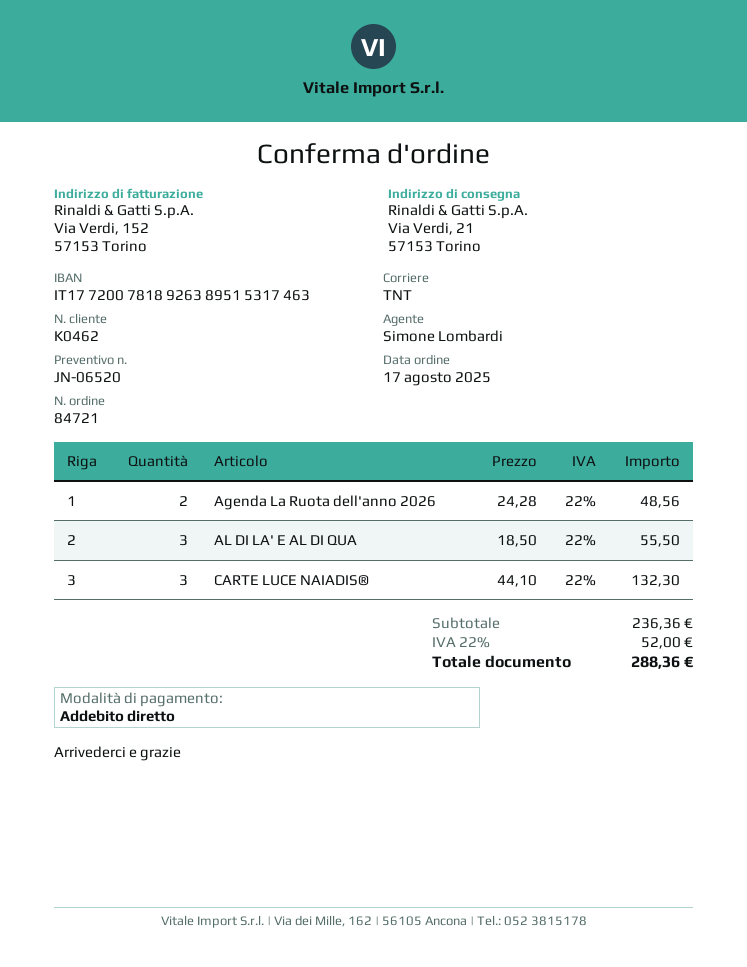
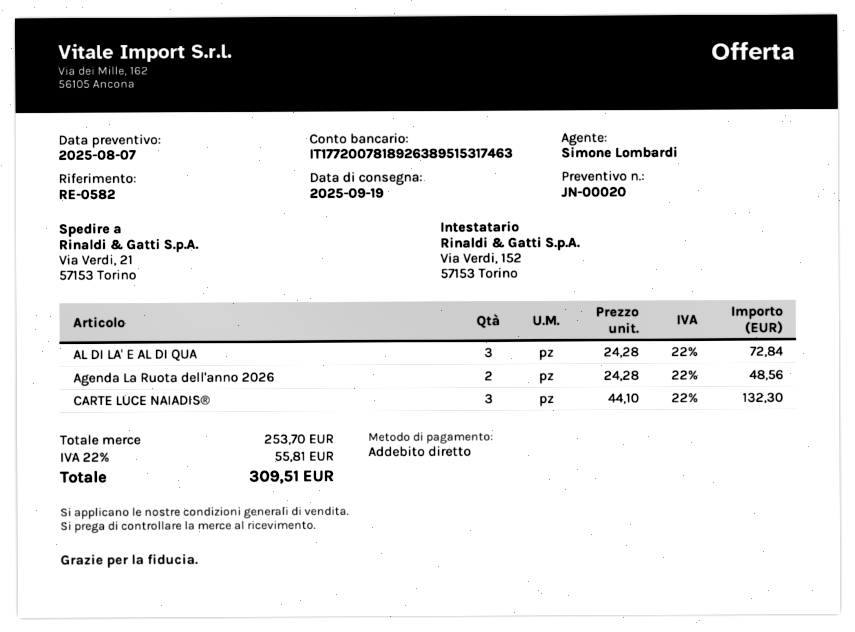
quote number: JN-06520 -> JN-00020
AL DI LA' E AL DI QUA: 3 x 18.50 = 55.50 -> 3 x 24.28 = 72.84
subtotal: 236.36 -> 253.70
tax: 22% = 52.00 -> 22% = 55.81
total: 288.36 -> 309.51

